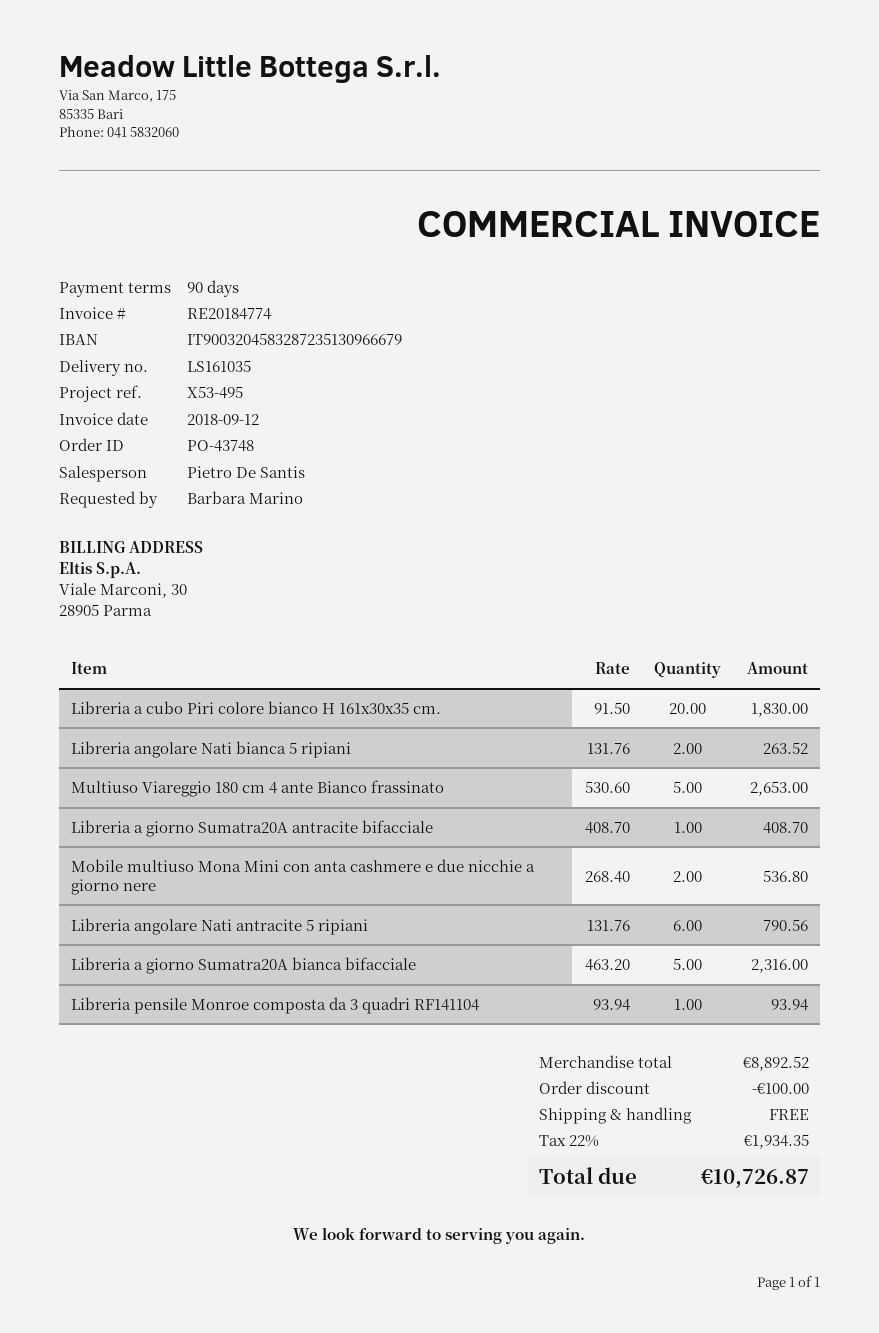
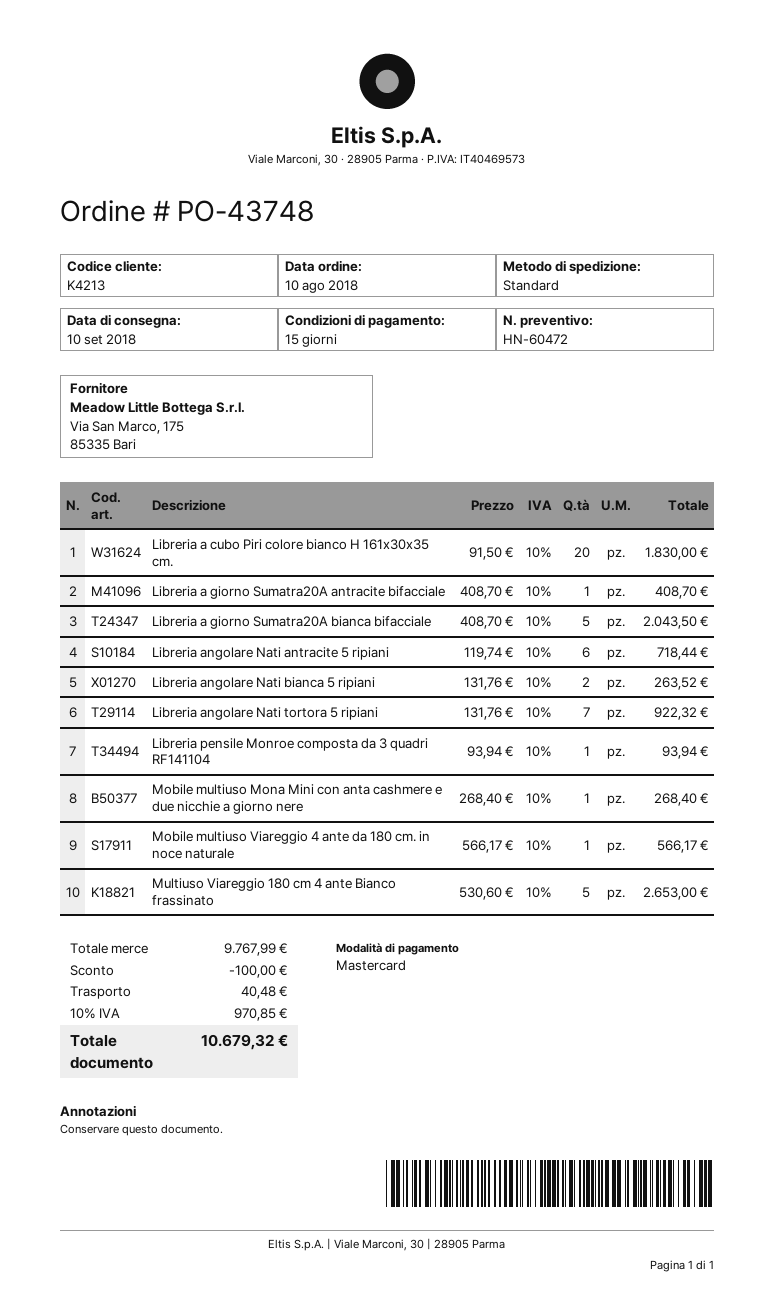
payment terms: 90 days -> 15 days
Mobile multiuso Mona Mini con anta cashmere e due nicchie a giorno nere: 2 x 268.40 = 536.80 -> 1 x 268.40 = 268.40
Libreria angolare Nati antracite 5 ripiani: 6 x 131.76 = 790.56 -> 6 x 119.74 = 718.44
Libreria a giorno Sumatra20A bianca bifacciale: 5 x 463.20 = 2316.00 -> 5 x 408.70 = 2043.50
Libreria angolare Nati tortora 5 ripiani: none -> 7 x 131.76 = 922.32
Mobile multiuso Viareggio 4 ante da 180 cm. in noce naturale: none -> 1 x 566.17 = 566.17
subtotal: 8892.52 -> 9767.99
shipping: 0.00 -> 40.48
tax: 22% = 1934.35 -> 10% = 970.85
total: 10726.87 -> 10679.32

